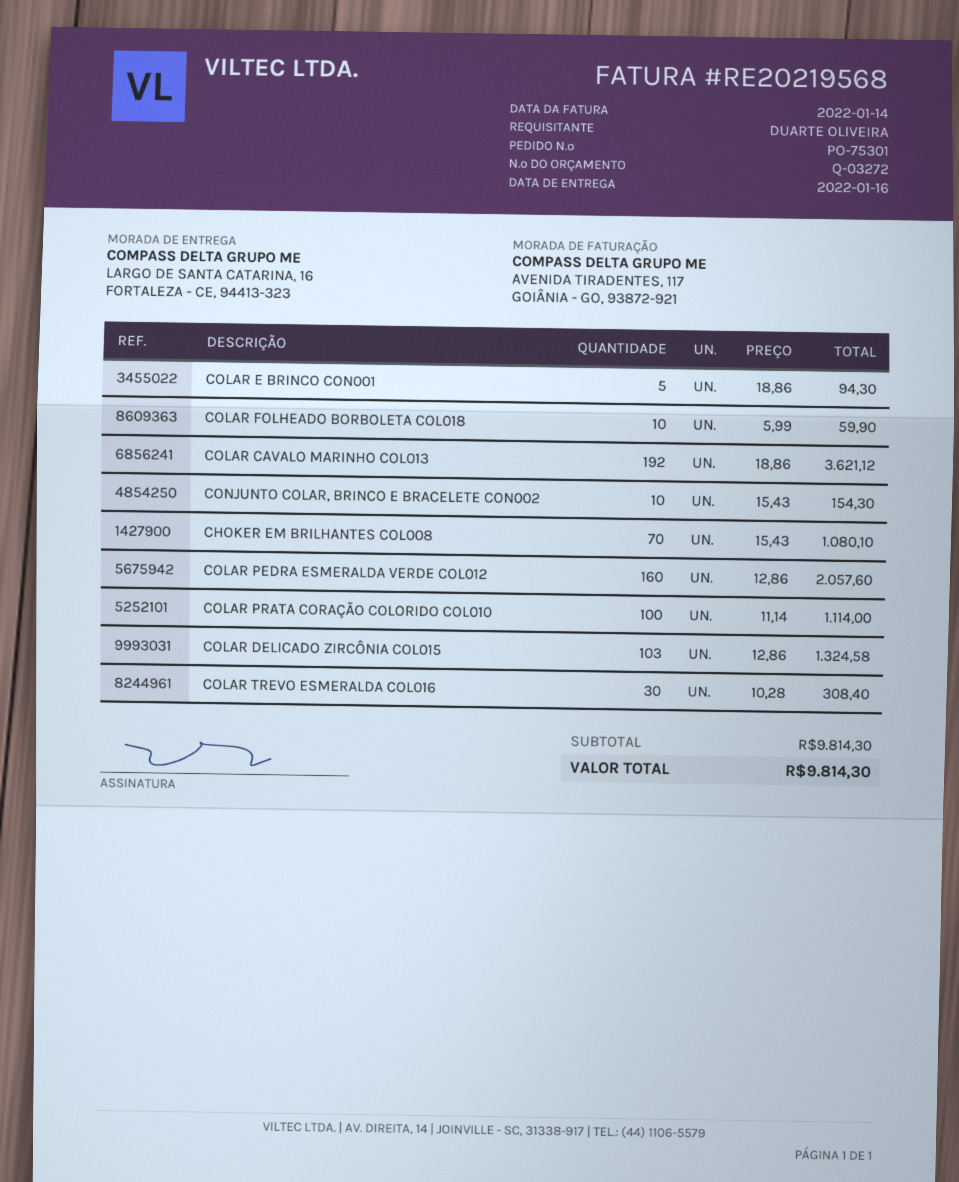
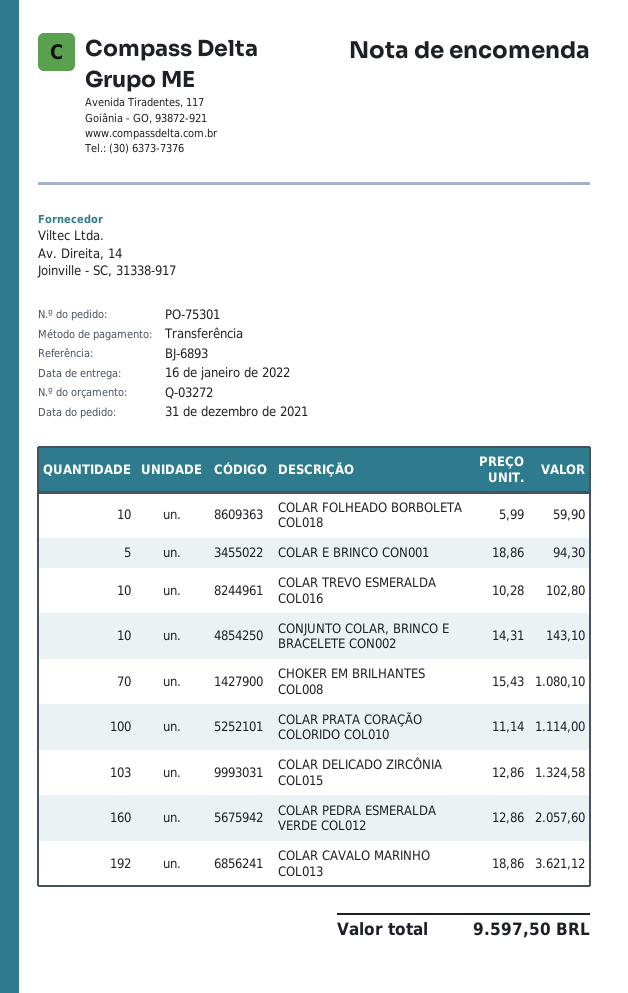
CONJUNTO COLAR, BRINCO E BRACELETE CON002: 10 x 15.43 = 154.30 -> 10 x 14.31 = 143.10
COLAR TREVO ESMERALDA COL016: 30 x 10.28 = 308.40 -> 10 x 10.28 = 102.80
total: 9814.30 -> 9597.50

